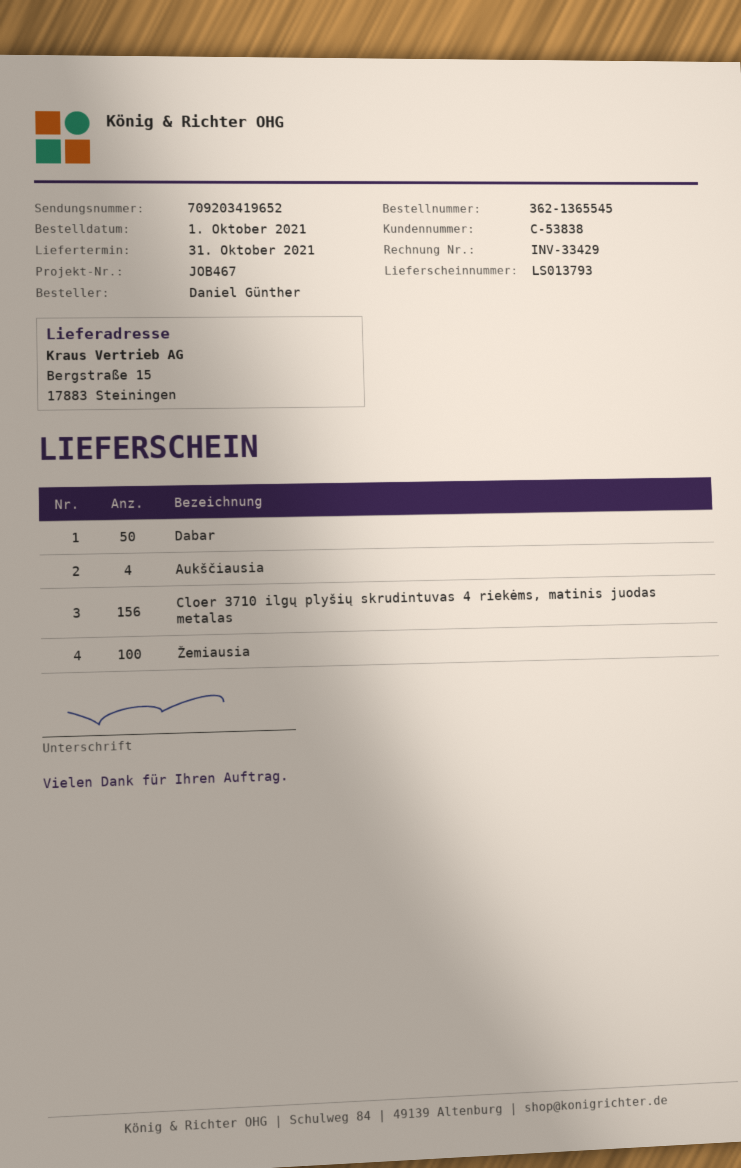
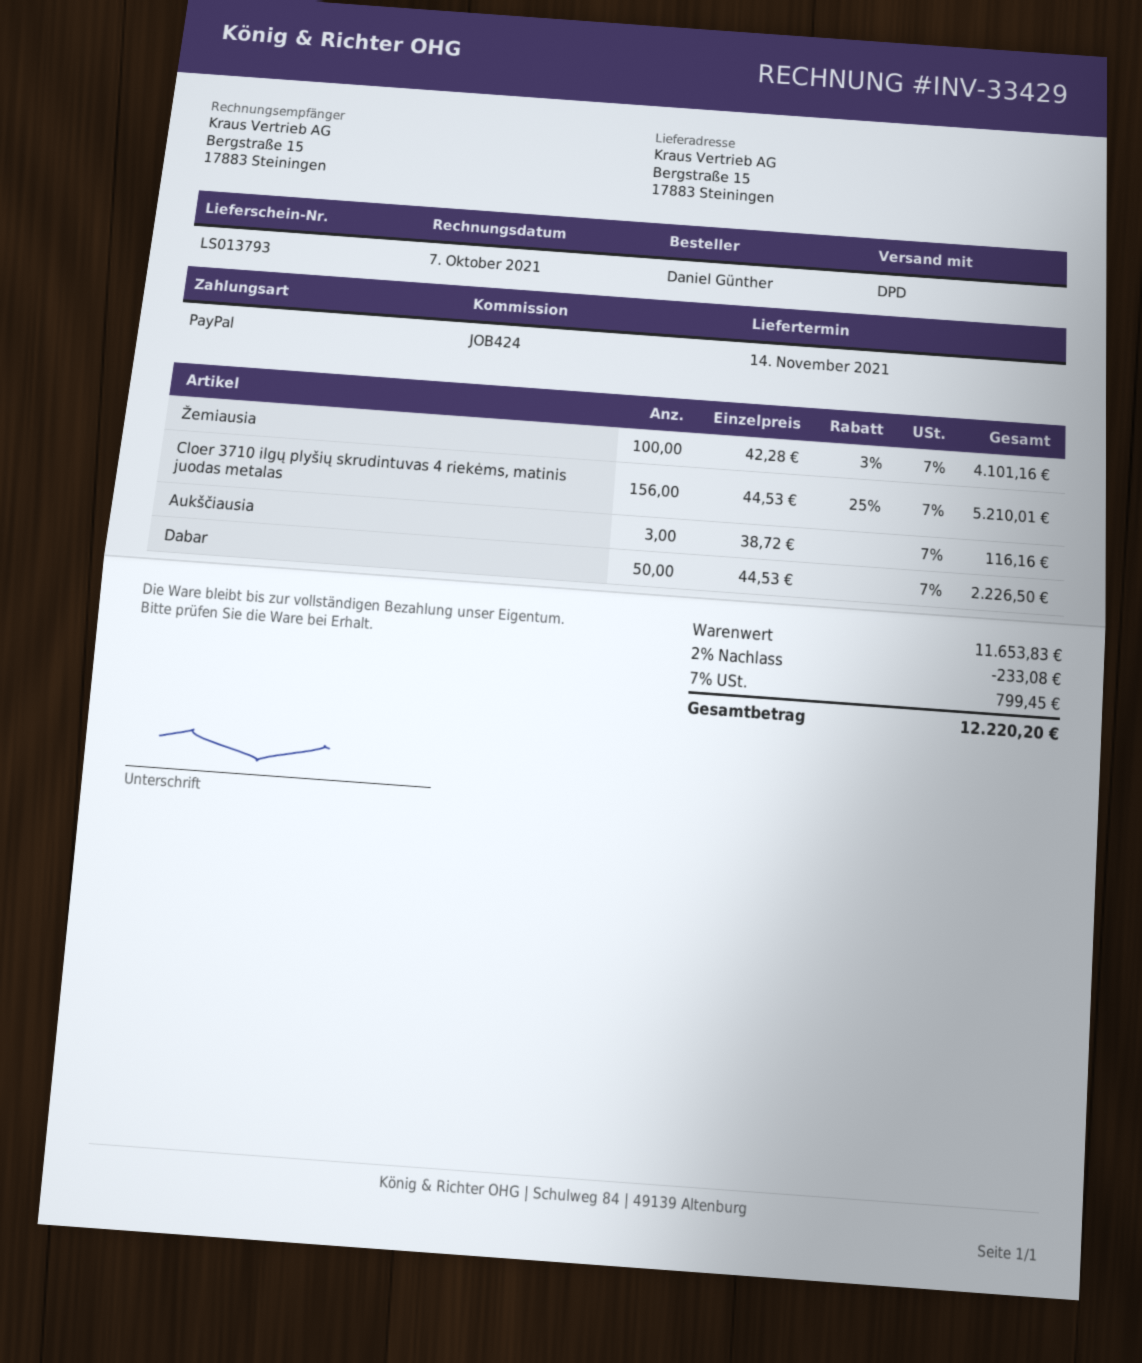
delivery date: 2021-10-31 -> 2021-11-14
reference: JOB467 -> JOB424
Aukščiausia: 4 -> 3

